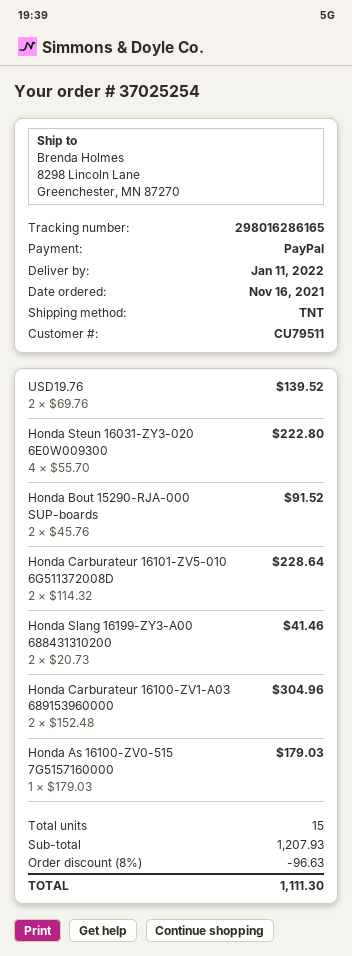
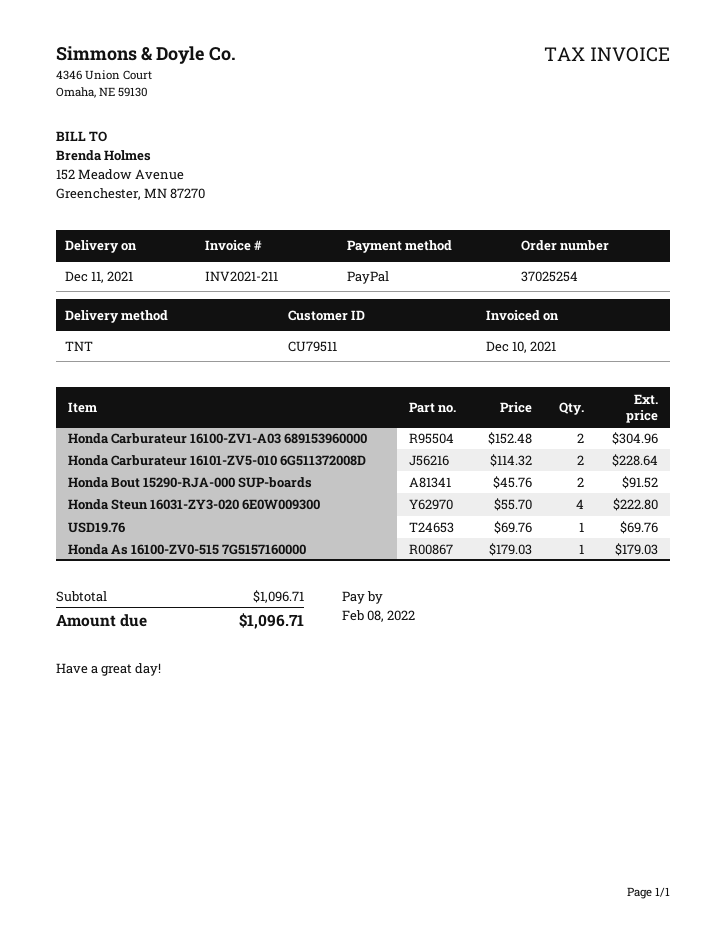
delivery date: 2022-01-11 -> 2021-12-11
USD19.76: 2 x 69.76 = 139.52 -> 1 x 69.76 = 69.76
Honda Slang 16199-ZY3-A00 688431310200: 2 x 20.73 = 41.46 -> none
subtotal: 1207.93 -> 1096.71
discount: 8% = 96.63 -> none
total: 1111.30 -> 1096.71

